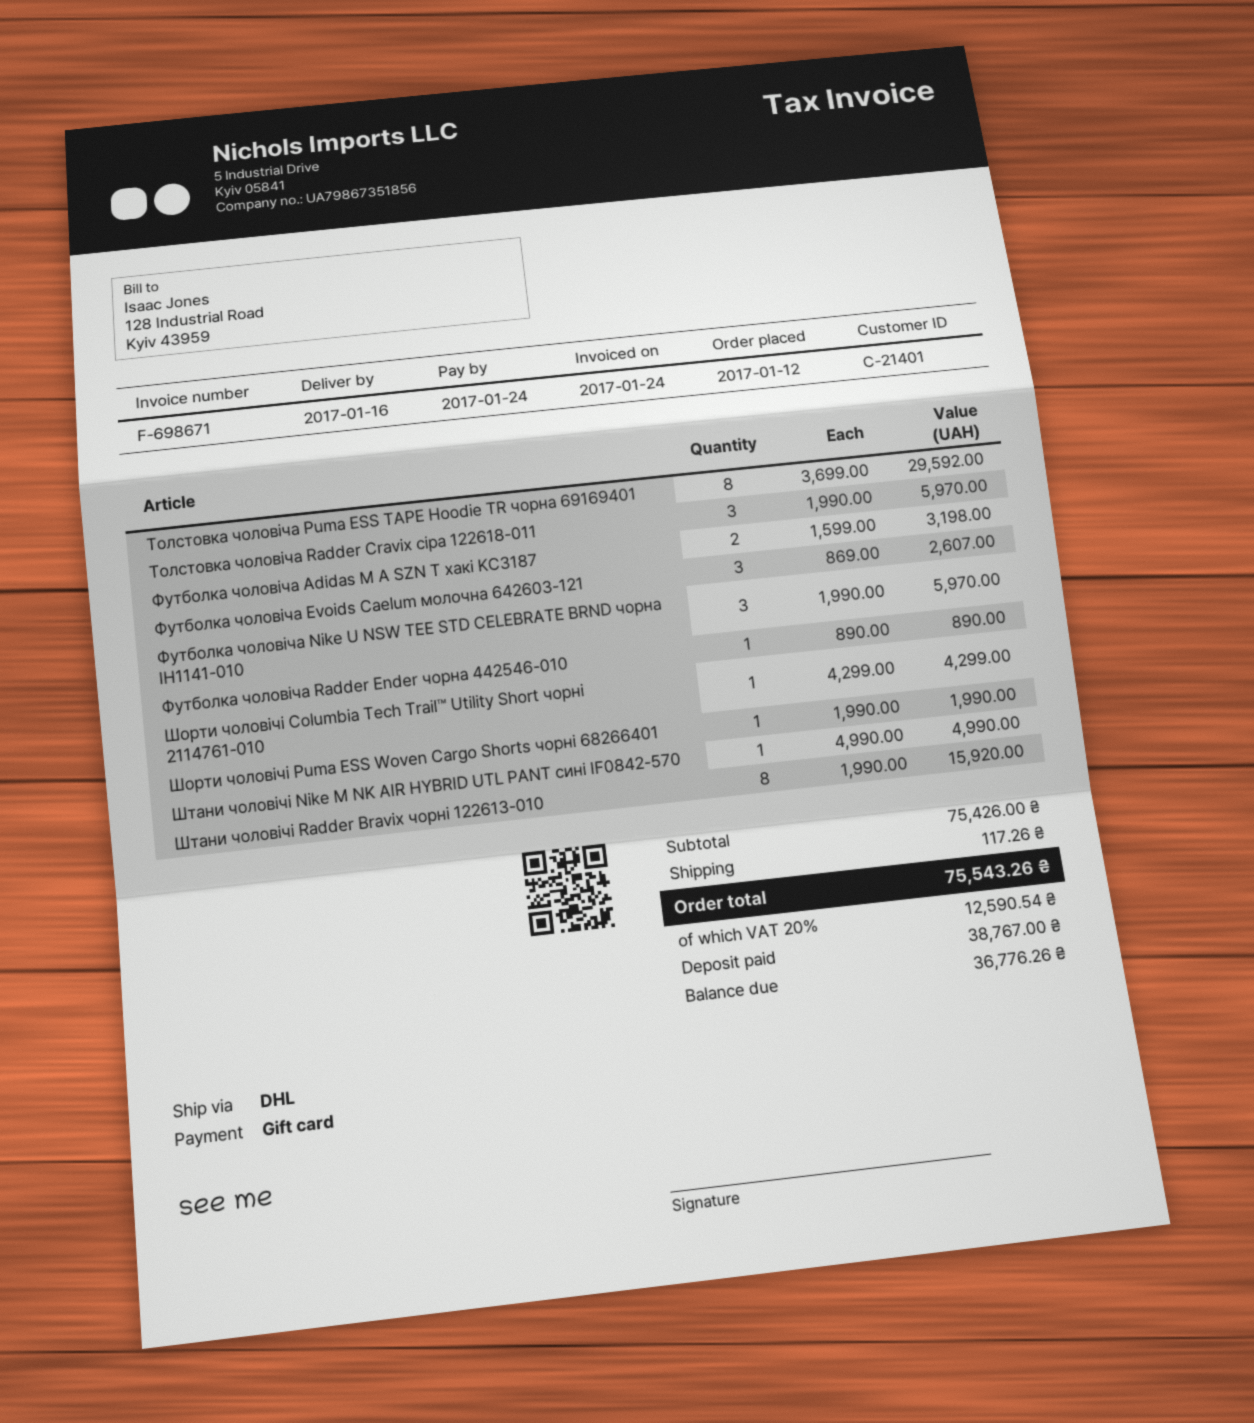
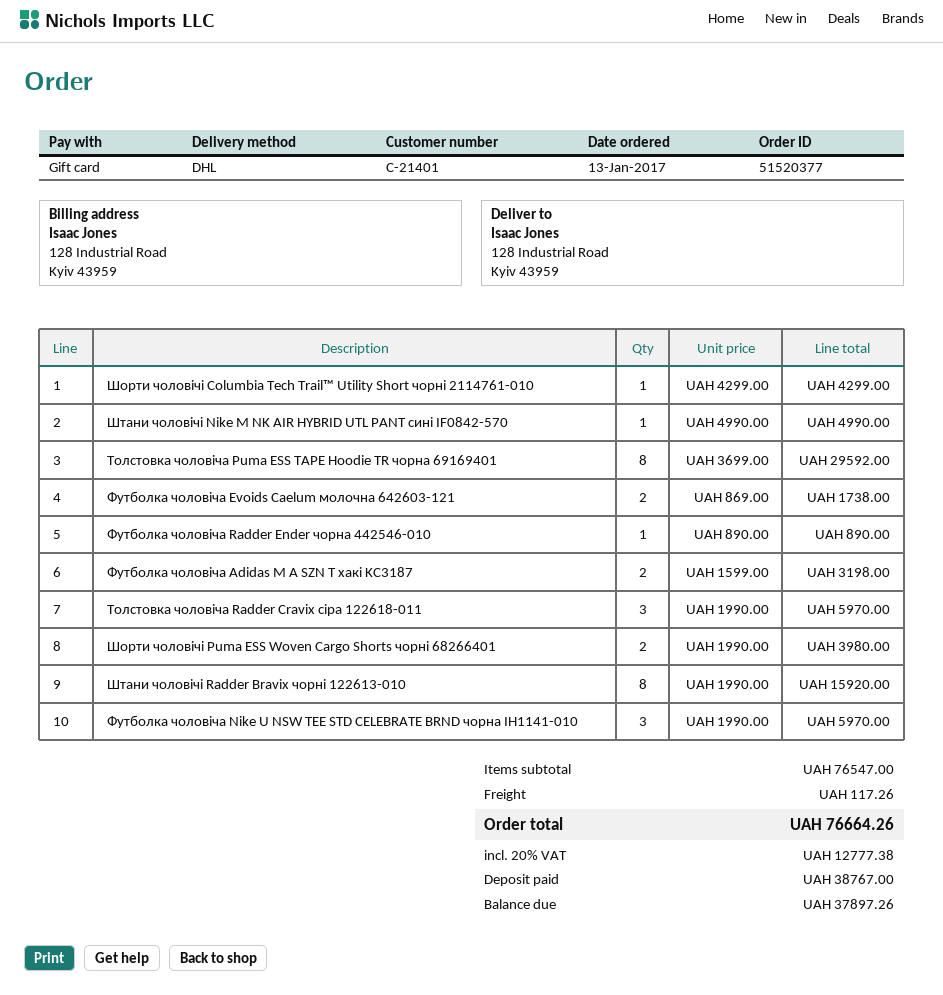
order date: 2017-01-12 -> 2017-01-13
Футболка чоловіча Evoids Caelum молочна 642603-121: 3 x 869.00 = 2607.00 -> 2 x 869.00 = 1738.00
Шорти чоловічі Puma ESS Woven Cargo Shorts чорні 68266401: 1 x 1990.00 = 1990.00 -> 2 x 1990.00 = 3980.00
subtotal: 75426.00 -> 76547.00
tax: 20% = 12590.54 -> 20% = 12777.38
total: 75543.26 -> 76664.26
balance: 36776.26 -> 37897.26

